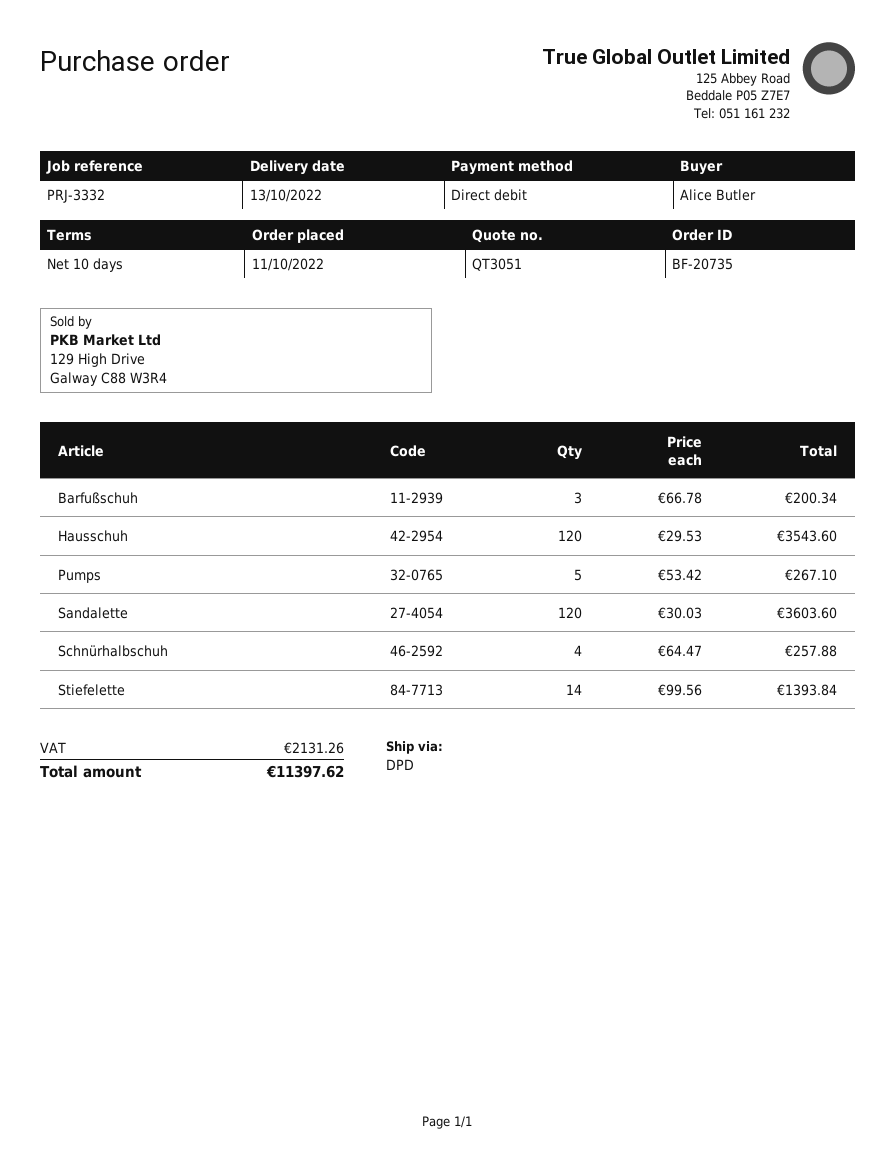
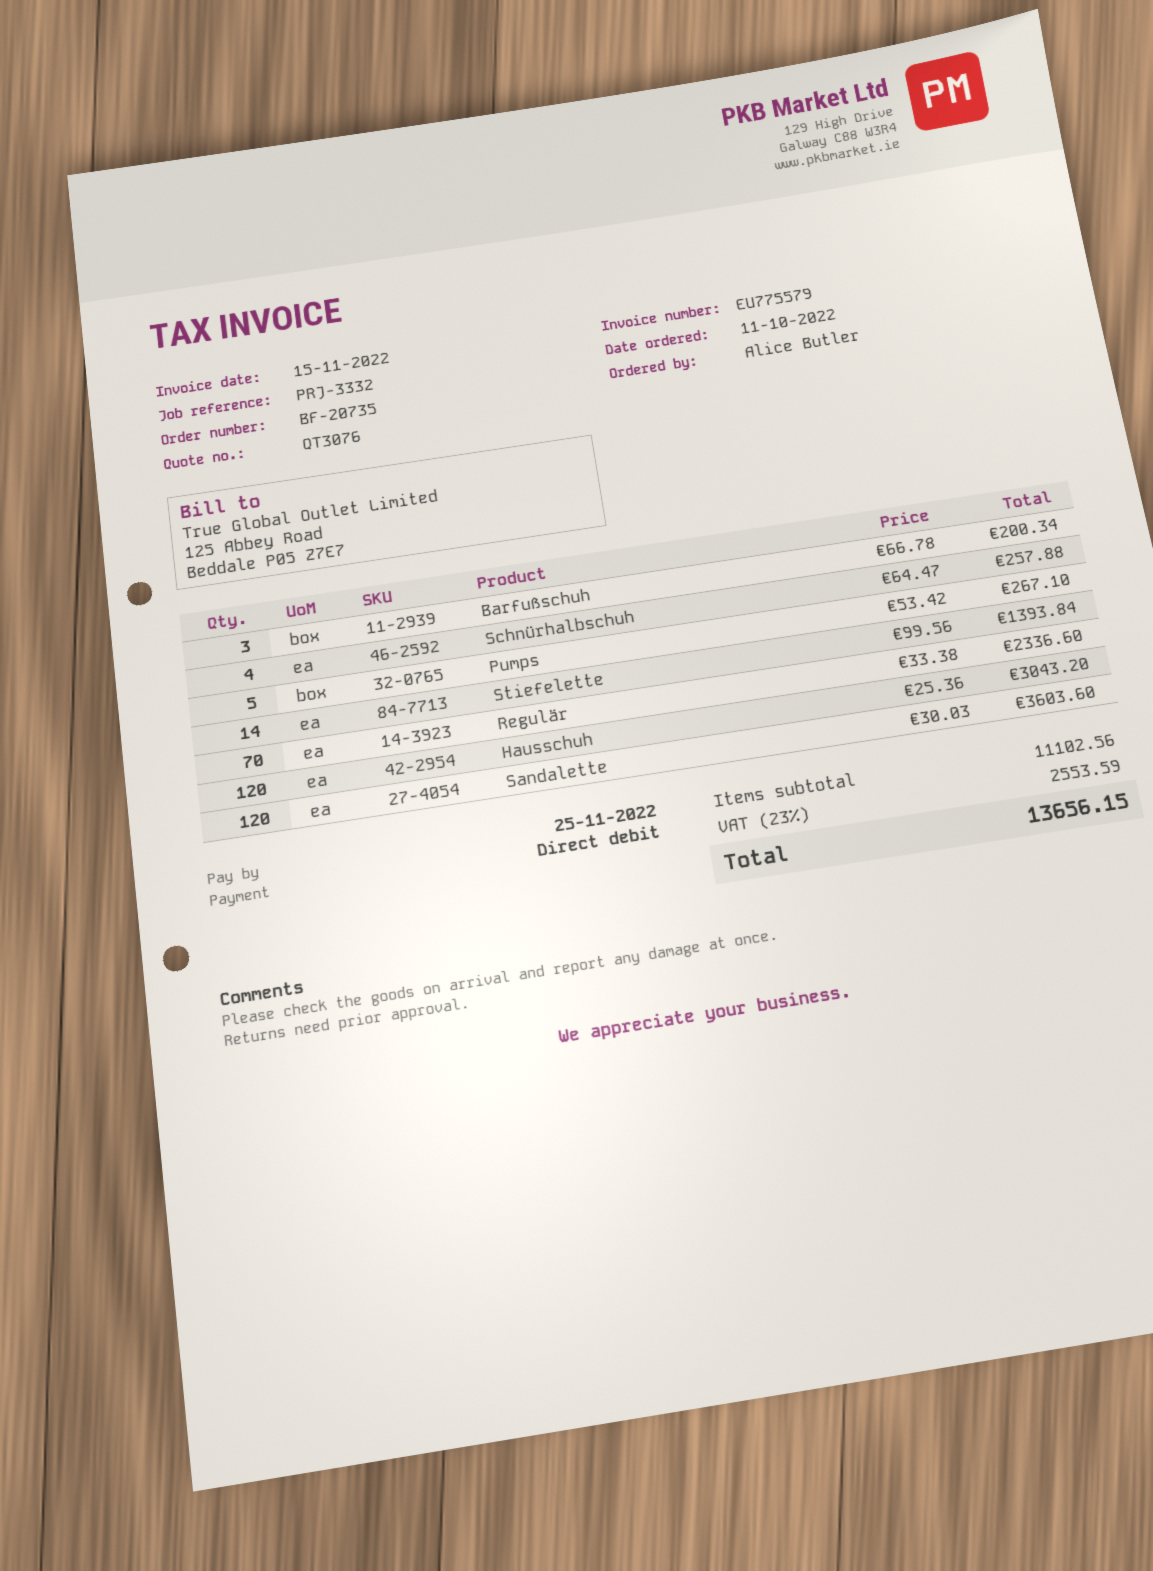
quote number: QT3051 -> QT3076
Hausschuh: 120 x 29.53 = 3543.60 -> 120 x 25.36 = 3043.20
Regulär: none -> 70 x 33.38 = 2336.60
tax: 2131.26 -> 2553.59
total: 11397.62 -> 13656.15

